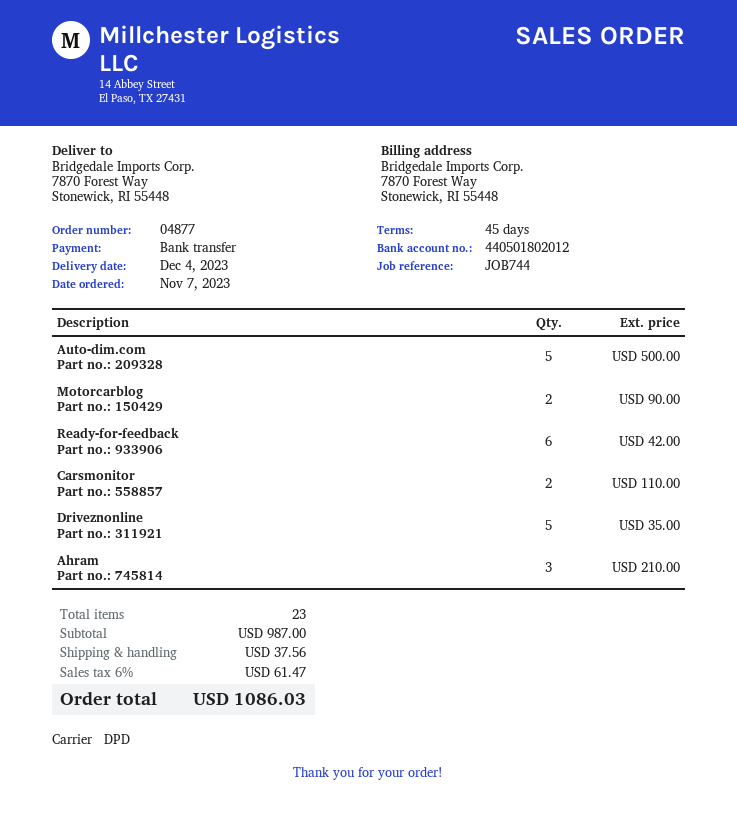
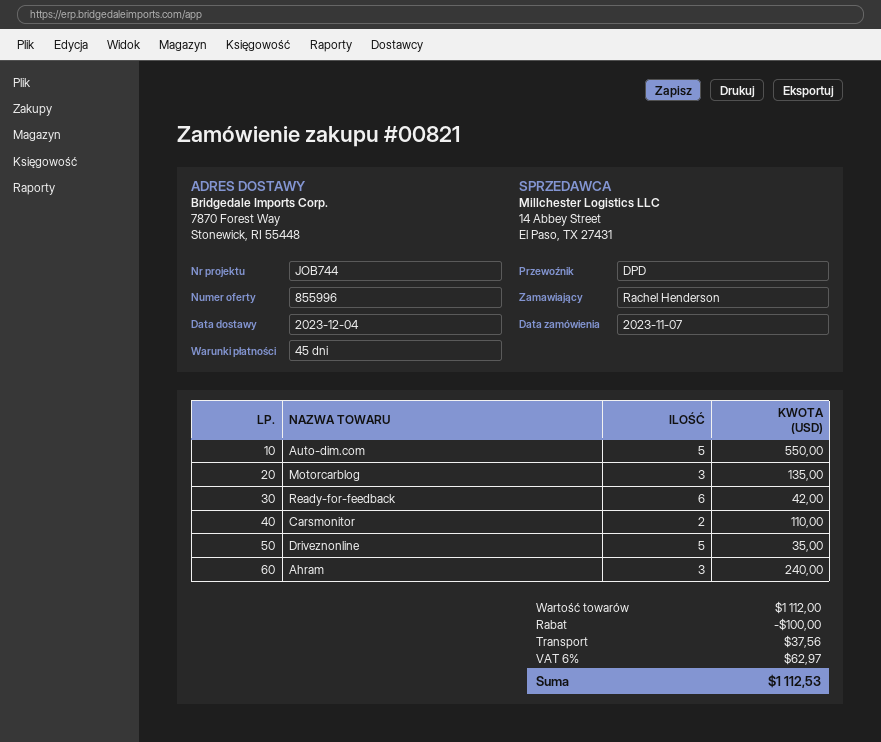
order number: 04877 -> 00821
Auto-dim.com: 5 for 500.00 -> 5 for 550.00
Motorcarblog: 2 for 90.00 -> 3 for 135.00
Ahram: 3 for 210.00 -> 3 for 240.00
subtotal: 987.00 -> 1112.00
discount: none -> 100.00
tax: 6% = 61.47 -> 6% = 62.97
total: 1086.03 -> 1112.53

